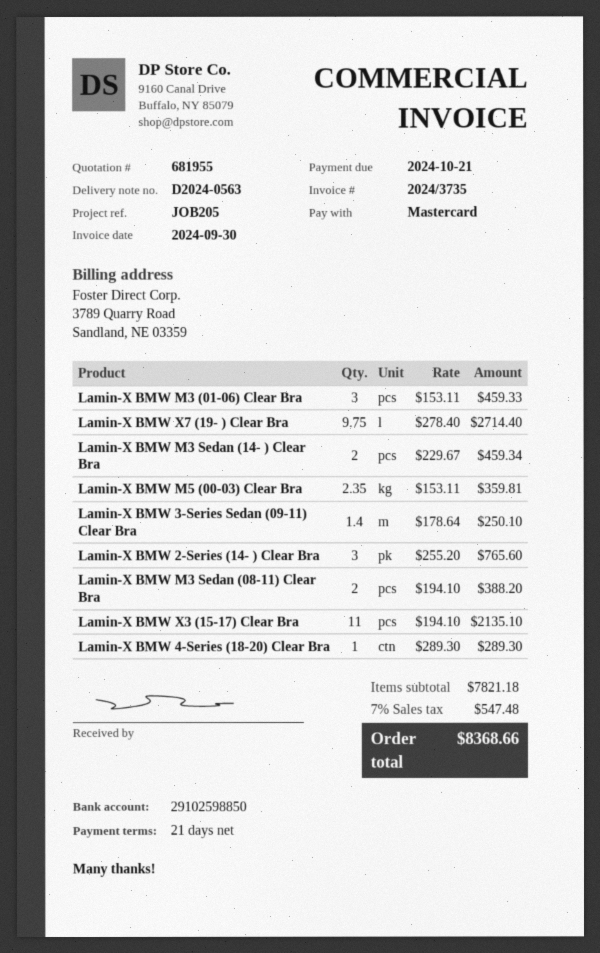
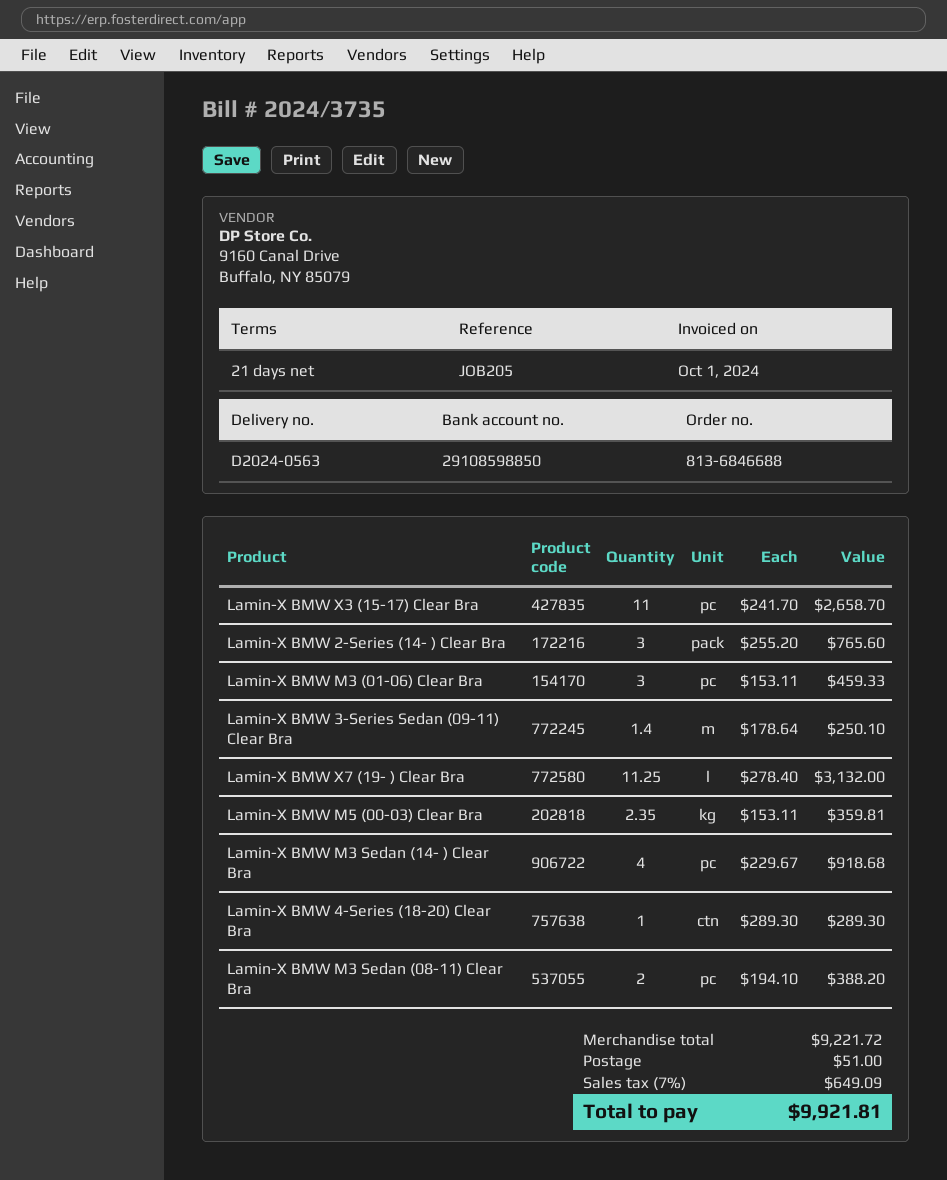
invoice date: 2024-09-30 -> 2024-10-01
bank account: 29102598850 -> 29108598850
Lamin-X BMW X7 (19- ) Clear Bra: 9.75 x 278.40 = 2714.40 -> 11.25 x 278.40 = 3132.00
Lamin-X BMW M3 Sedan (14- ) Clear Bra: 2 x 229.67 = 459.34 -> 4 x 229.67 = 918.68
Lamin-X BMW X3 (15-17) Clear Bra: 11 x 194.10 = 2135.10 -> 11 x 241.70 = 2658.70
subtotal: 7821.18 -> 9221.72
shipping: none -> 51.00
tax: 7% = 547.48 -> 7% = 649.09
total: 8368.66 -> 9921.81

